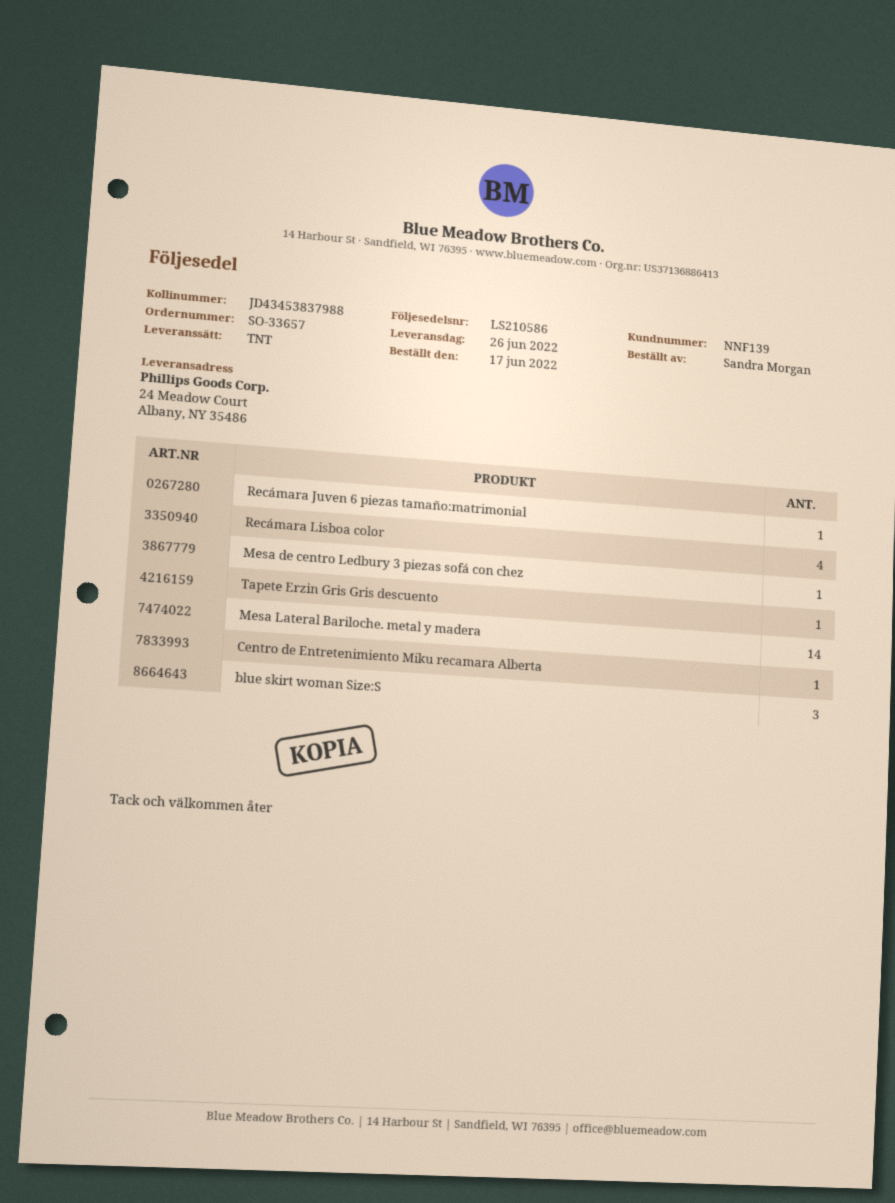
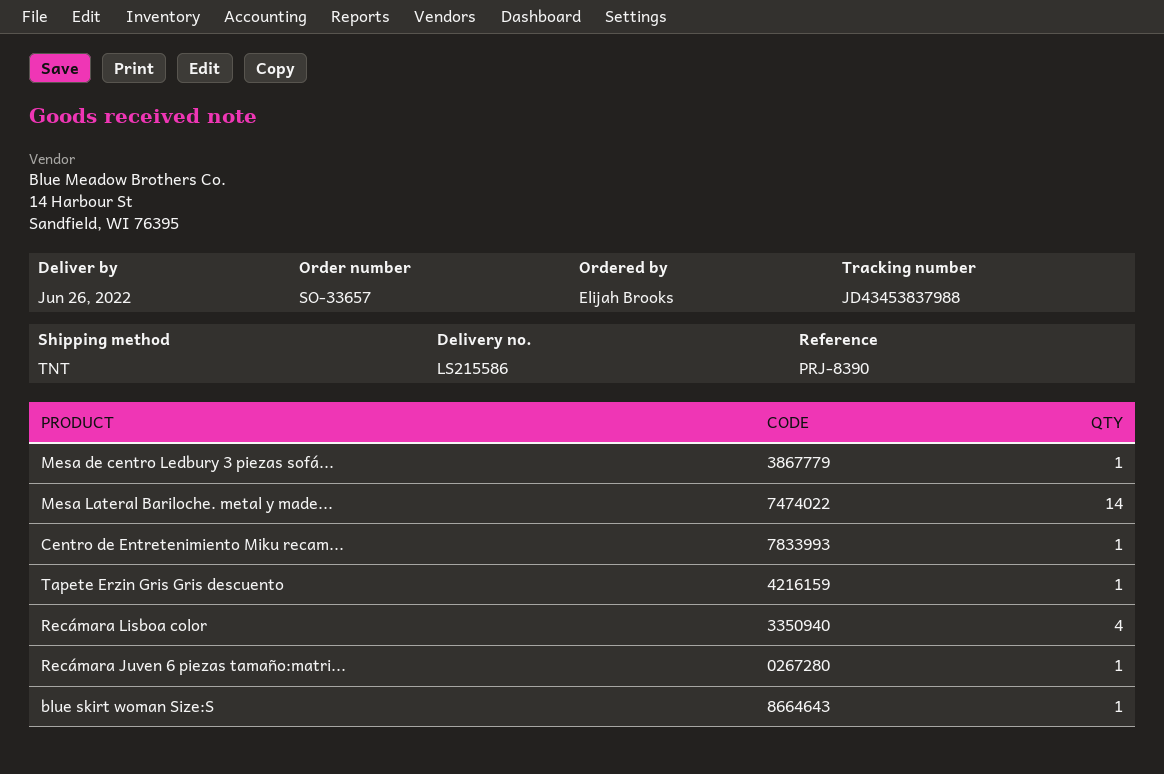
delivery note number: LS210586 -> LS215586
ordered by: Sandra Morgan -> Elijah Brooks
blue skirt woman Size:S: 3 -> 1

